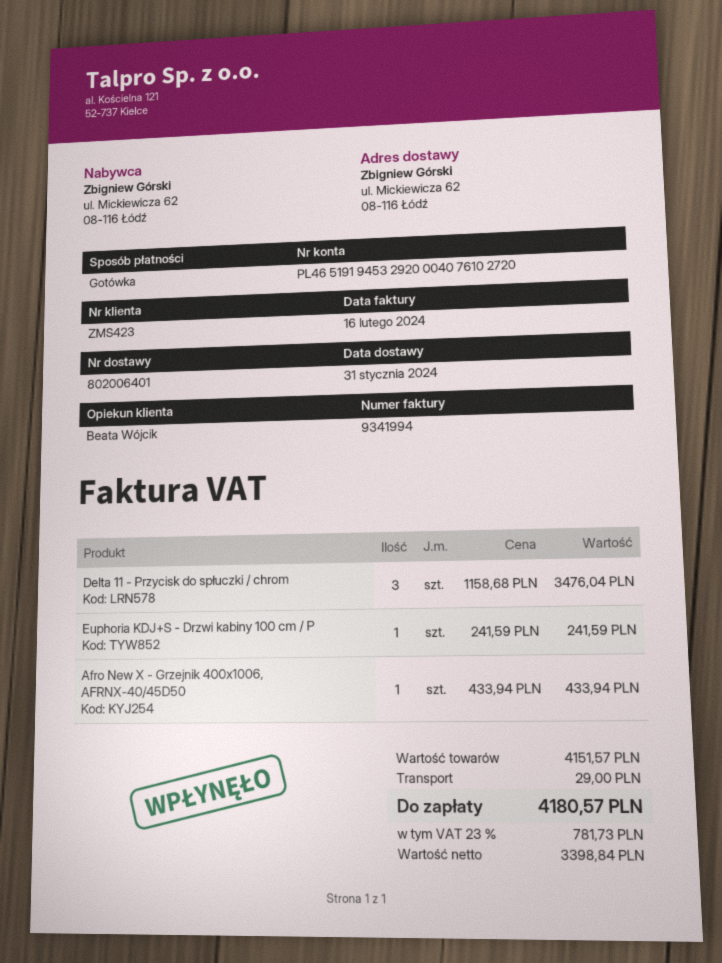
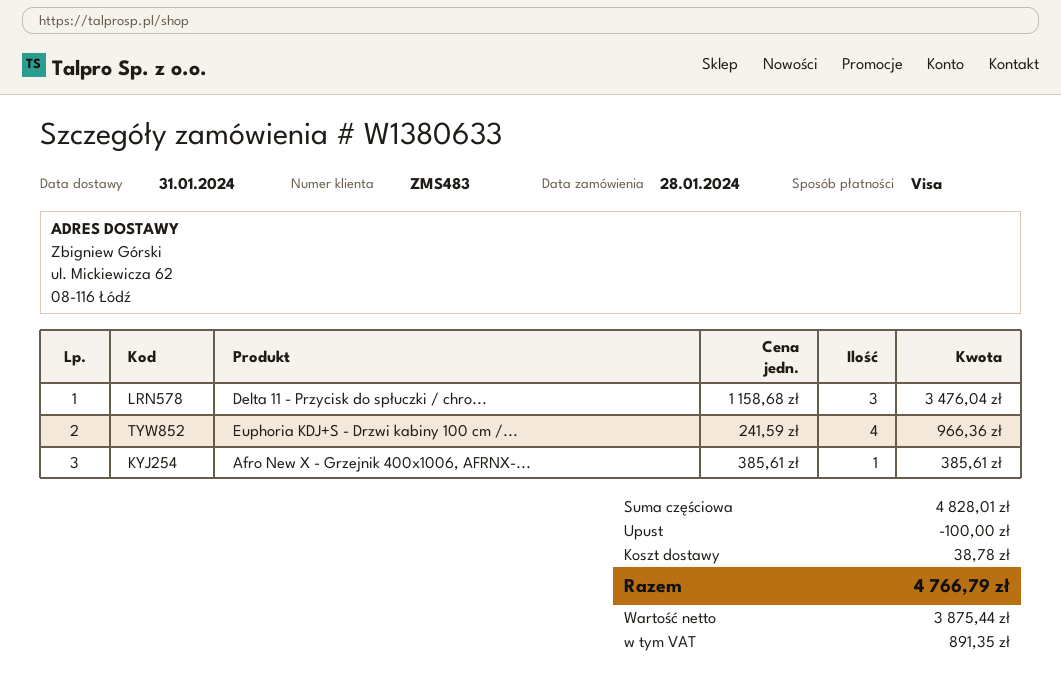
customer number: ZMS423 -> ZMS483
payment method: cash -> Visa
Euphoria KDJ+S - Drzwi kabiny 100 cm / P: 1 x 241.59 = 241.59 -> 4 x 241.59 = 966.36
Afro New X - Grzejnik 400x1006, AFRNX-40/45D50: 1 x 433.94 = 433.94 -> 1 x 385.61 = 385.61
subtotal: 4151.57 -> 4828.01
discount: none -> 100.00
shipping: 29.00 -> 38.78
net: 3398.84 -> 3875.44
tax: 781.73 -> 891.35
total: 4180.57 -> 4766.79

